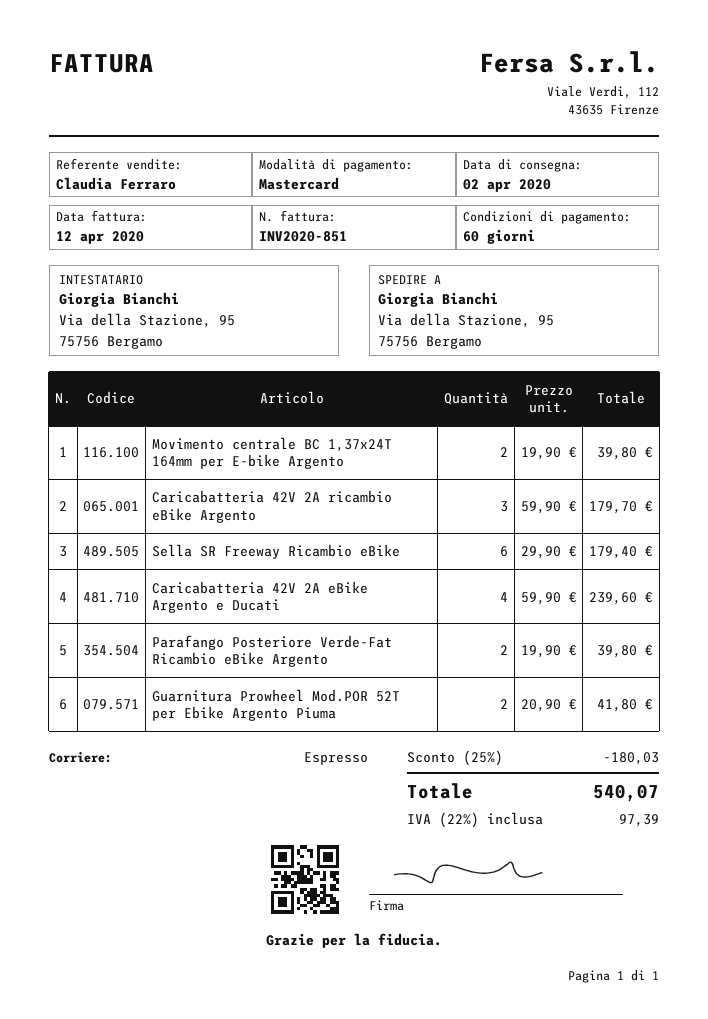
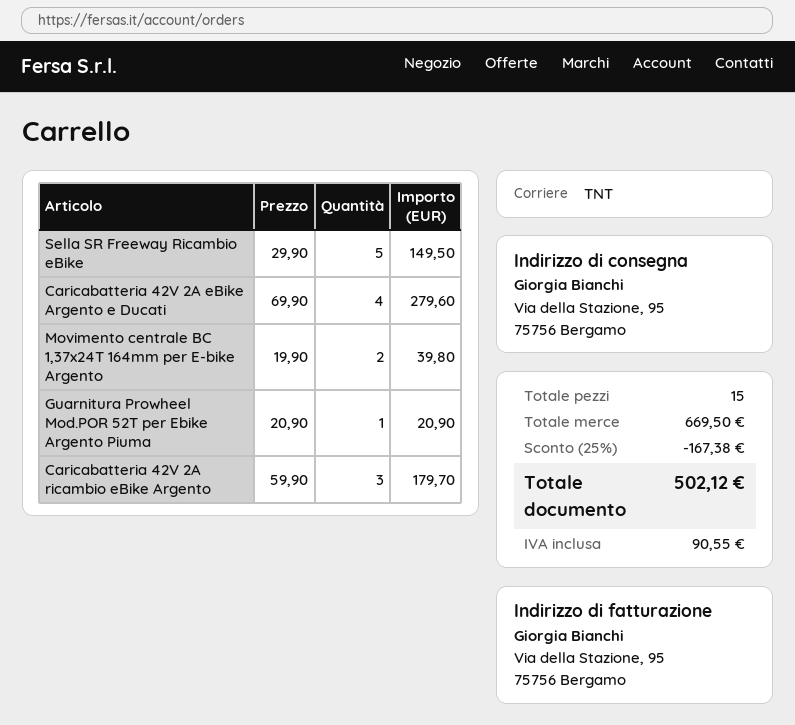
shipping method: express -> TNT
Sella SR Freeway Ricambio eBike: 6 x 29.90 = 179.40 -> 5 x 29.90 = 149.50
Caricabatteria 42V 2A eBike Argento e Ducati: 4 x 59.90 = 239.60 -> 4 x 69.90 = 279.60
Parafango Posteriore Verde-Fat Ricambio eBike Argento: 2 x 19.90 = 39.80 -> none
Guarnitura Prowheel Mod.POR 52T per Ebike Argento Piuma: 2 x 20.90 = 41.80 -> 1 x 20.90 = 20.90
discount: 25% = 180.03 -> 25% = 167.38
tax: 97.39 -> 90.55
total: 540.07 -> 502.12

